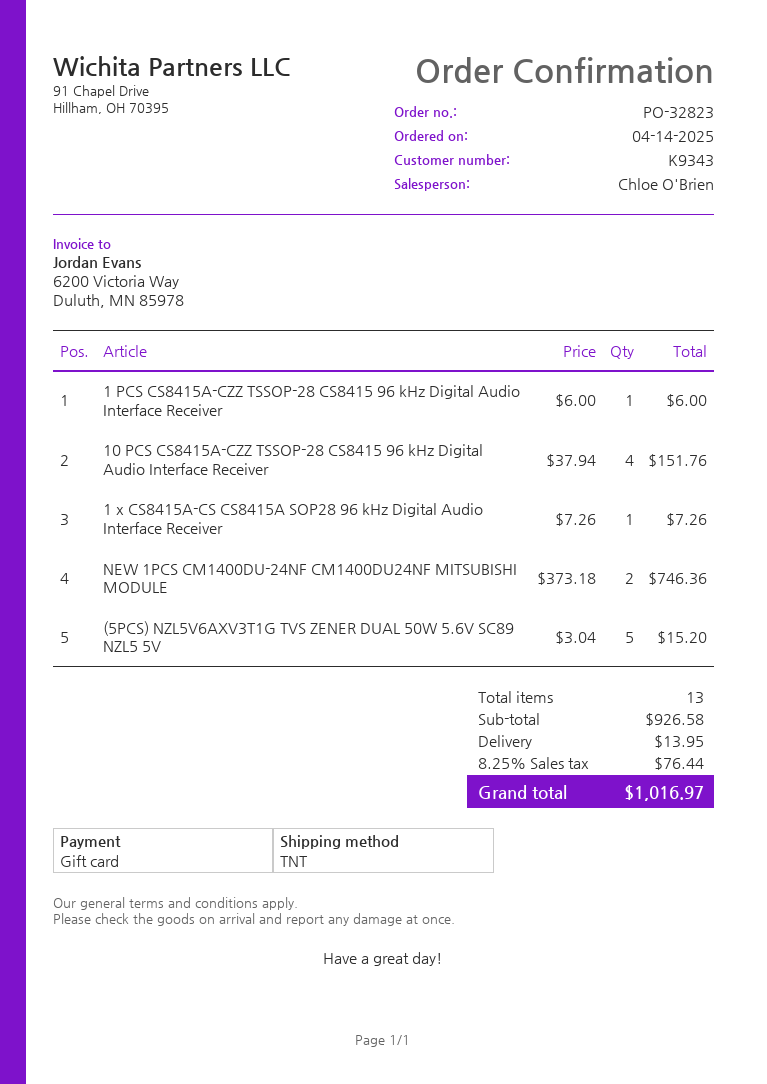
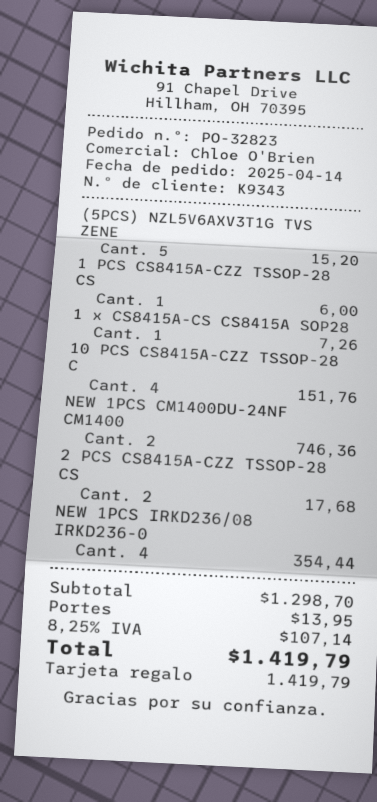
2 PCS CS8415A-CZZ TSSOP-28 CS: none -> 2 for 17.68
NEW 1PCS IRKD236/08 IRKD236-0: none -> 4 for 354.44
subtotal: 926.58 -> 1298.70
tax: 8.25% = 76.44 -> 8.25% = 107.14
total: 1016.97 -> 1419.79

